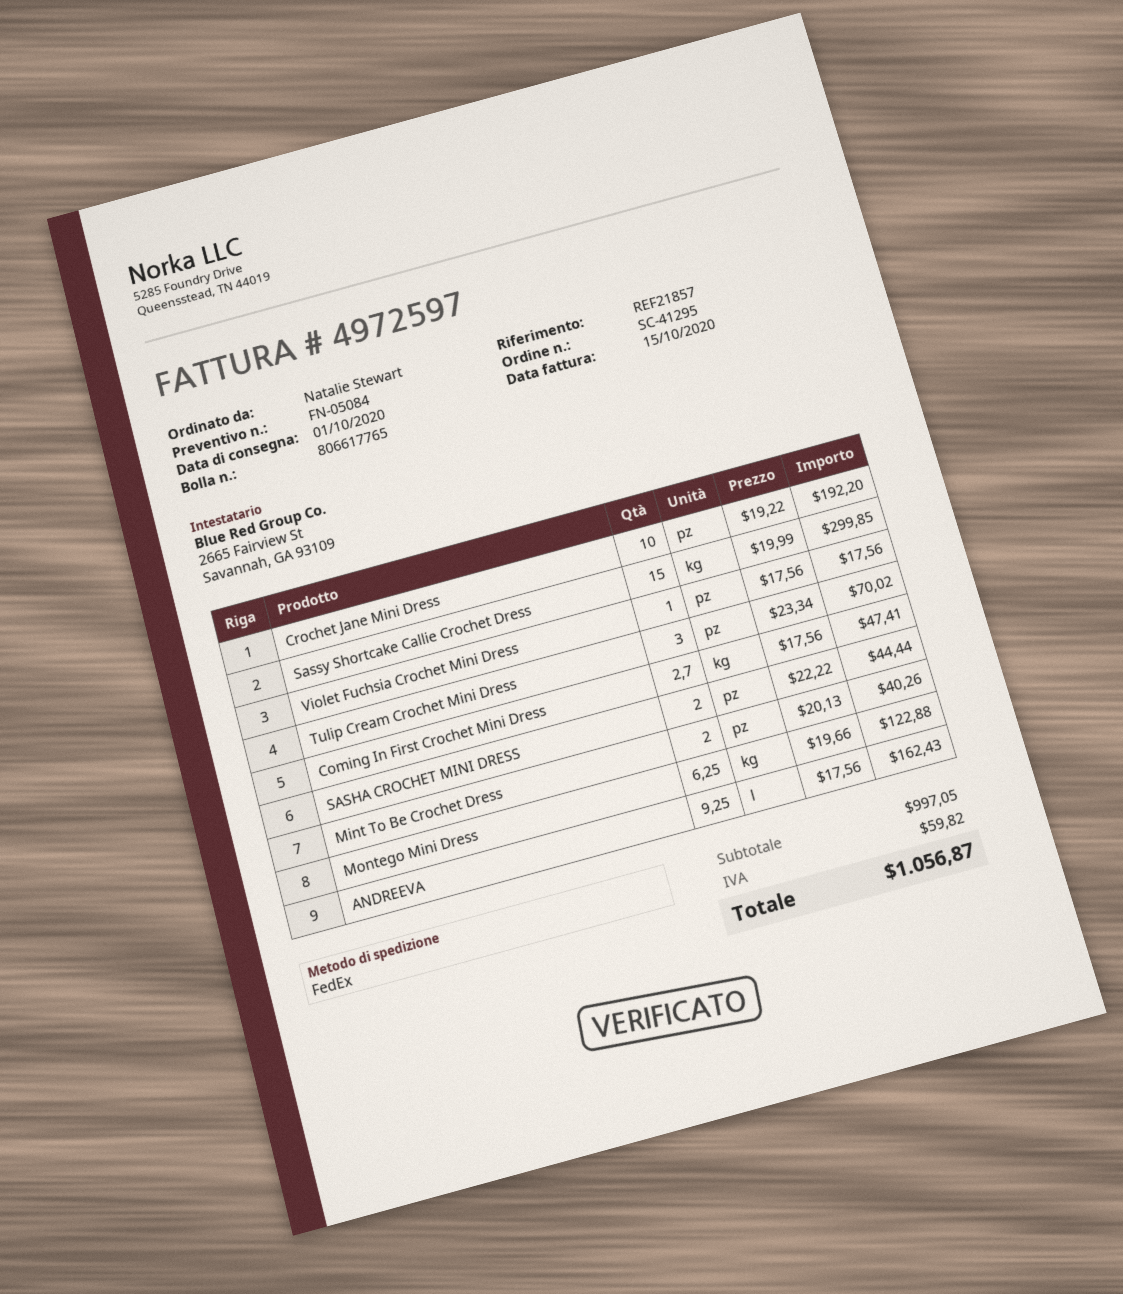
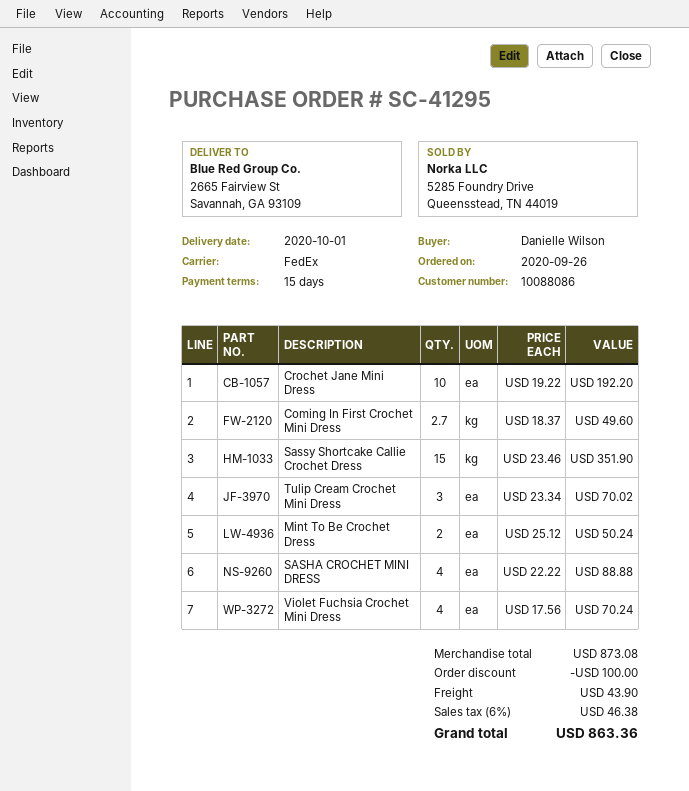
ordered by: Natalie Stewart -> Danielle Wilson
Sassy Shortcake Callie Crochet Dress: 15 x 19.99 = 299.85 -> 15 x 23.46 = 351.90
Violet Fuchsia Crochet Mini Dress: 1 x 17.56 = 17.56 -> 4 x 17.56 = 70.24
Coming In First Crochet Mini Dress: 2.7 x 17.56 = 47.41 -> 2.7 x 18.37 = 49.60
SASHA CROCHET MINI DRESS: 2 x 22.22 = 44.44 -> 4 x 22.22 = 88.88
Mint To Be Crochet Dress: 2 x 20.13 = 40.26 -> 2 x 25.12 = 50.24
Montego Mini Dress: 6.25 x 19.66 = 122.88 -> none
ANDREEVA: 9.25 x 17.56 = 162.43 -> none
subtotal: 997.05 -> 873.08
discount: none -> 100.00
shipping: none -> 43.90
tax: 59.82 -> 46.38
total: 1056.87 -> 863.36

